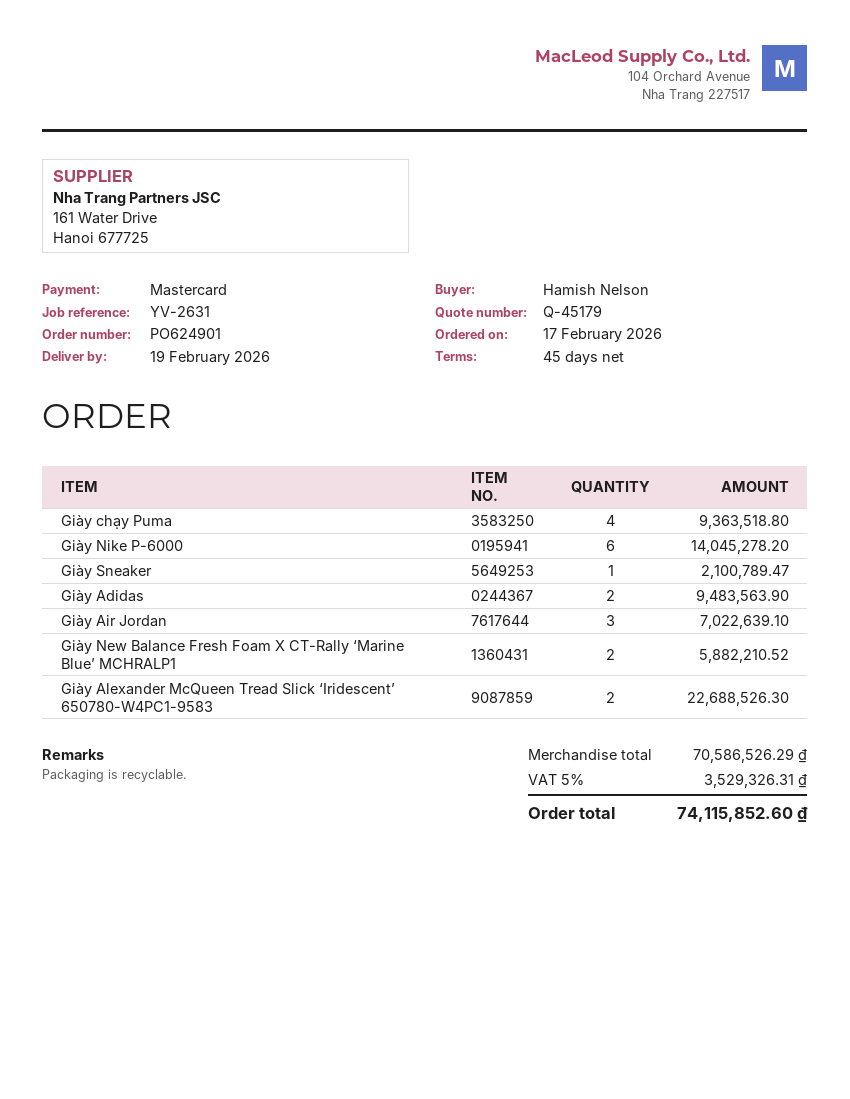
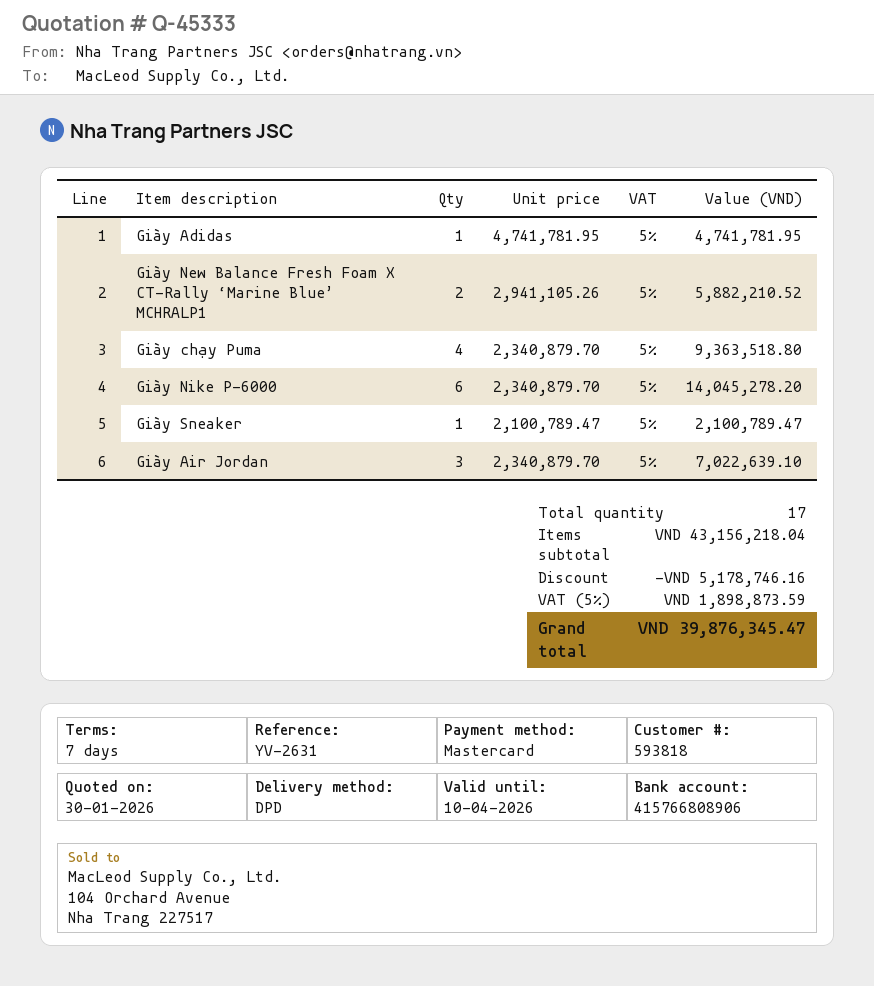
quote number: Q-45179 -> Q-45333
payment terms: 45 days -> 7 days
Giày Adidas: 2 for 9483563.90 -> 1 for 4741781.95
Giày Alexander McQueen Tread Slick ‘Iridescent’ 650780-W4PC1-9583: 2 for 22688526.30 -> none
subtotal: 70586526.29 -> 43156218.04
discount: none -> 5178746.16
tax: 5% = 3529326.31 -> 5% = 1898873.59
total: 74115852.60 -> 39876345.47

